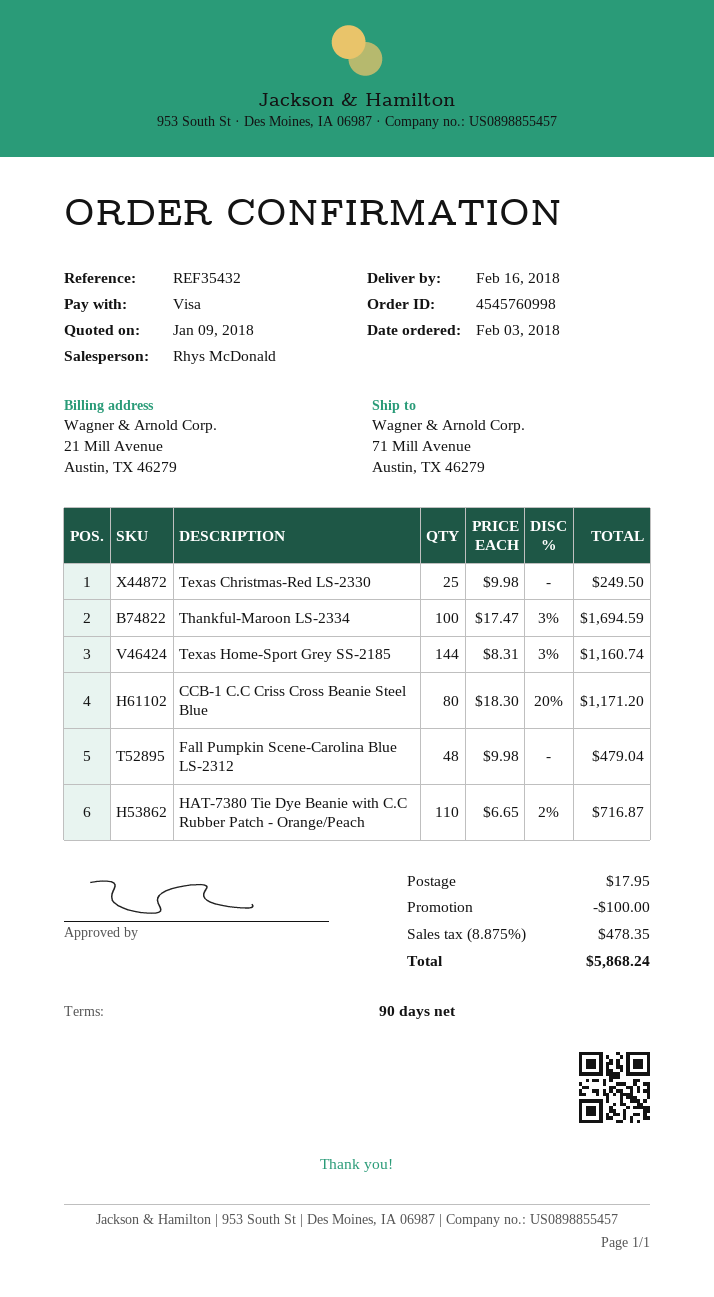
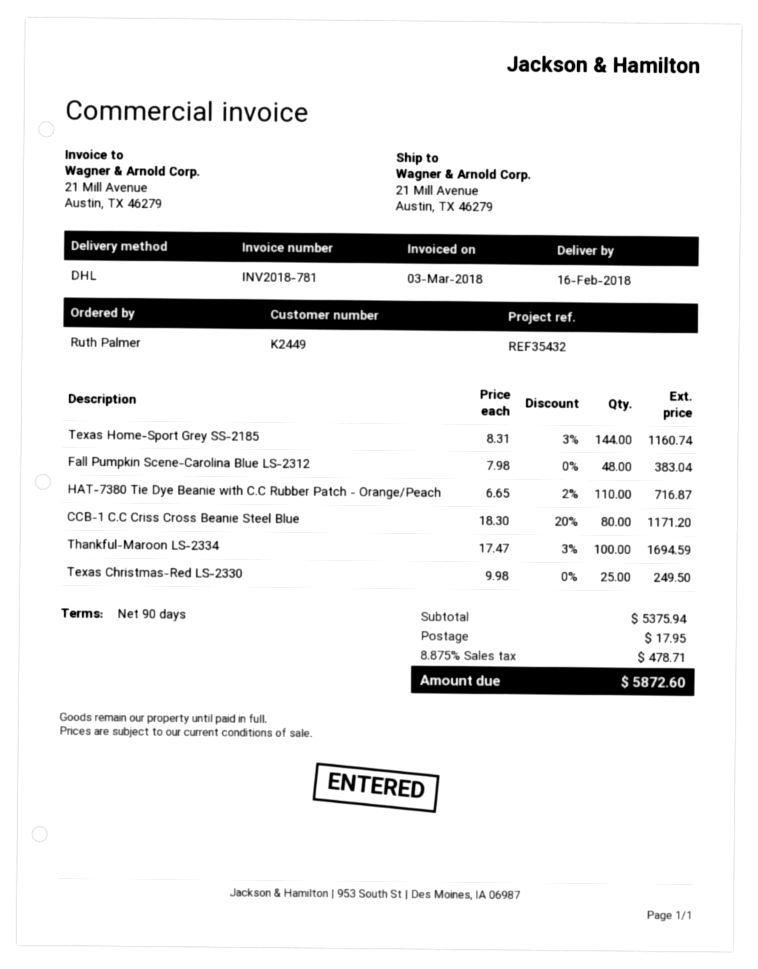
ship to: 71 Mill Avenue, Austin, TX 46279 -> 21 Mill Avenue, Austin, TX 46279
Fall Pumpkin Scene-Carolina Blue LS-2312: 48 x 9.98 = 479.04 -> 48 x 7.98 = 383.04
discount: 100.00 -> none
tax: 8.875% = 478.35 -> 8.875% = 478.71
total: 5868.24 -> 5872.60

